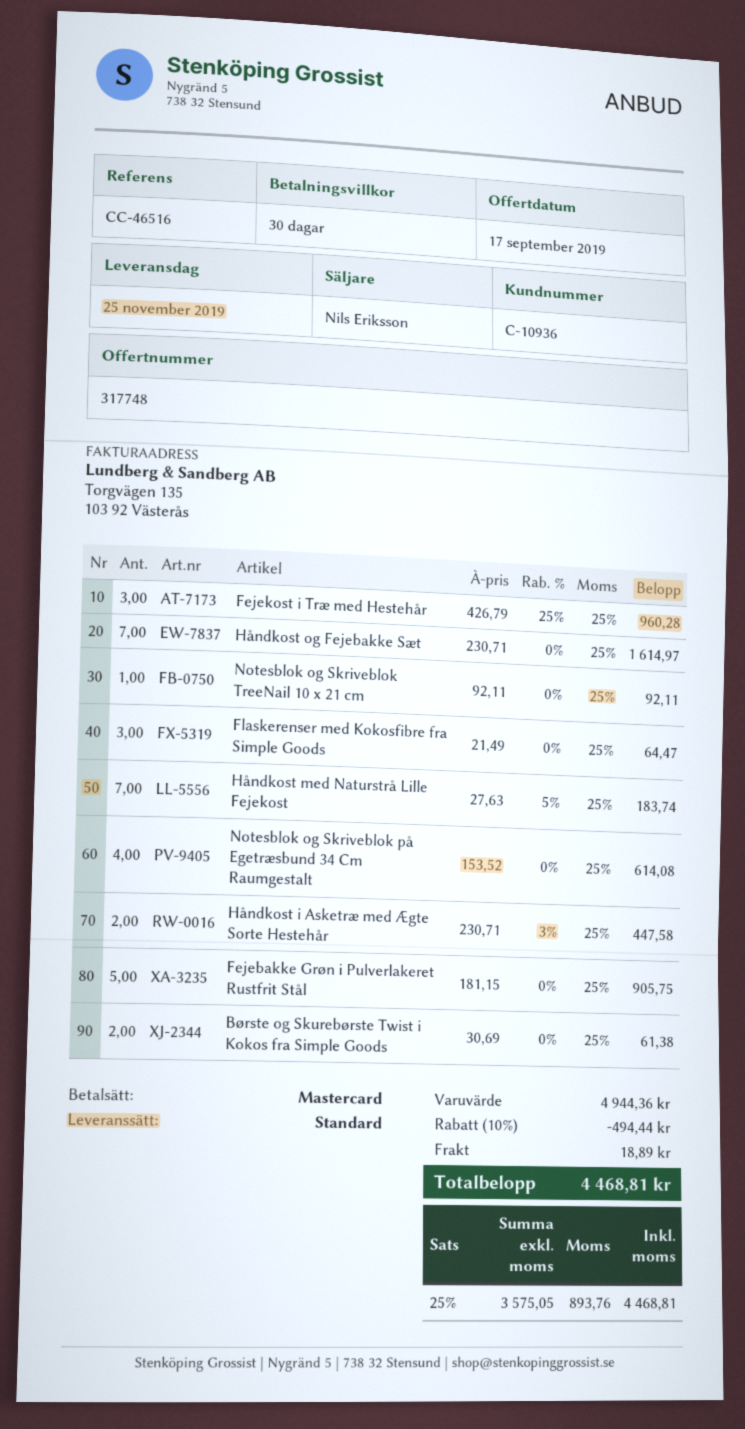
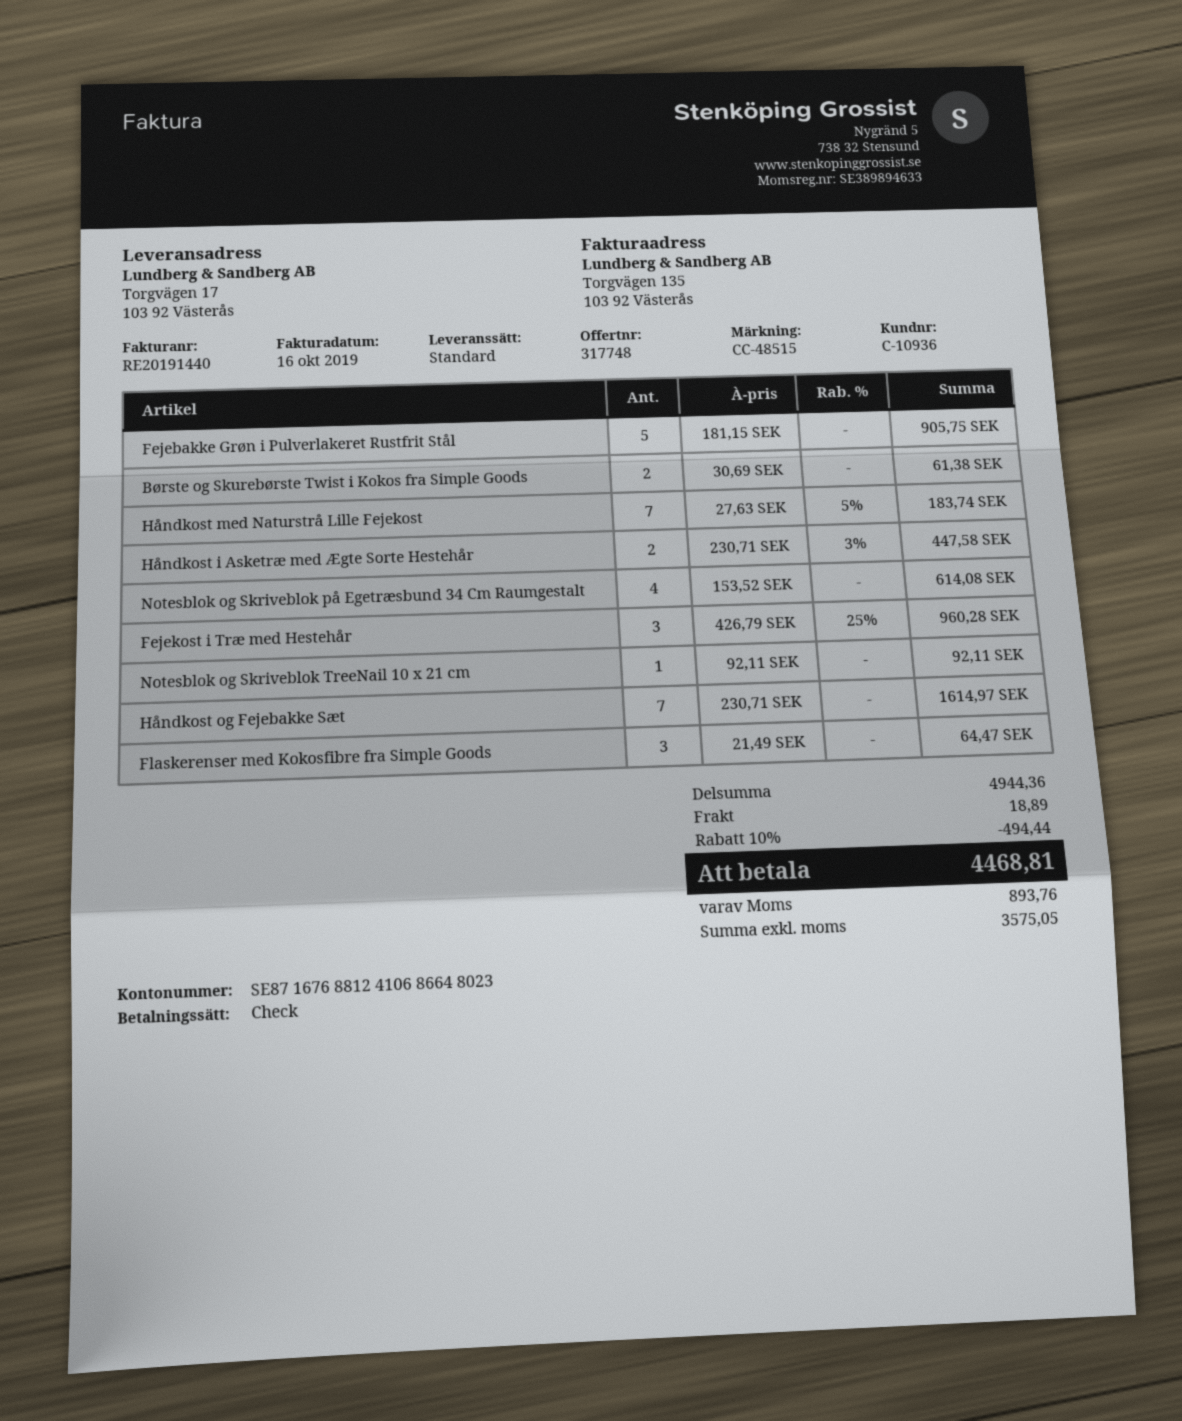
reference: CC-46516 -> CC-48515
payment method: Mastercard -> cheque

